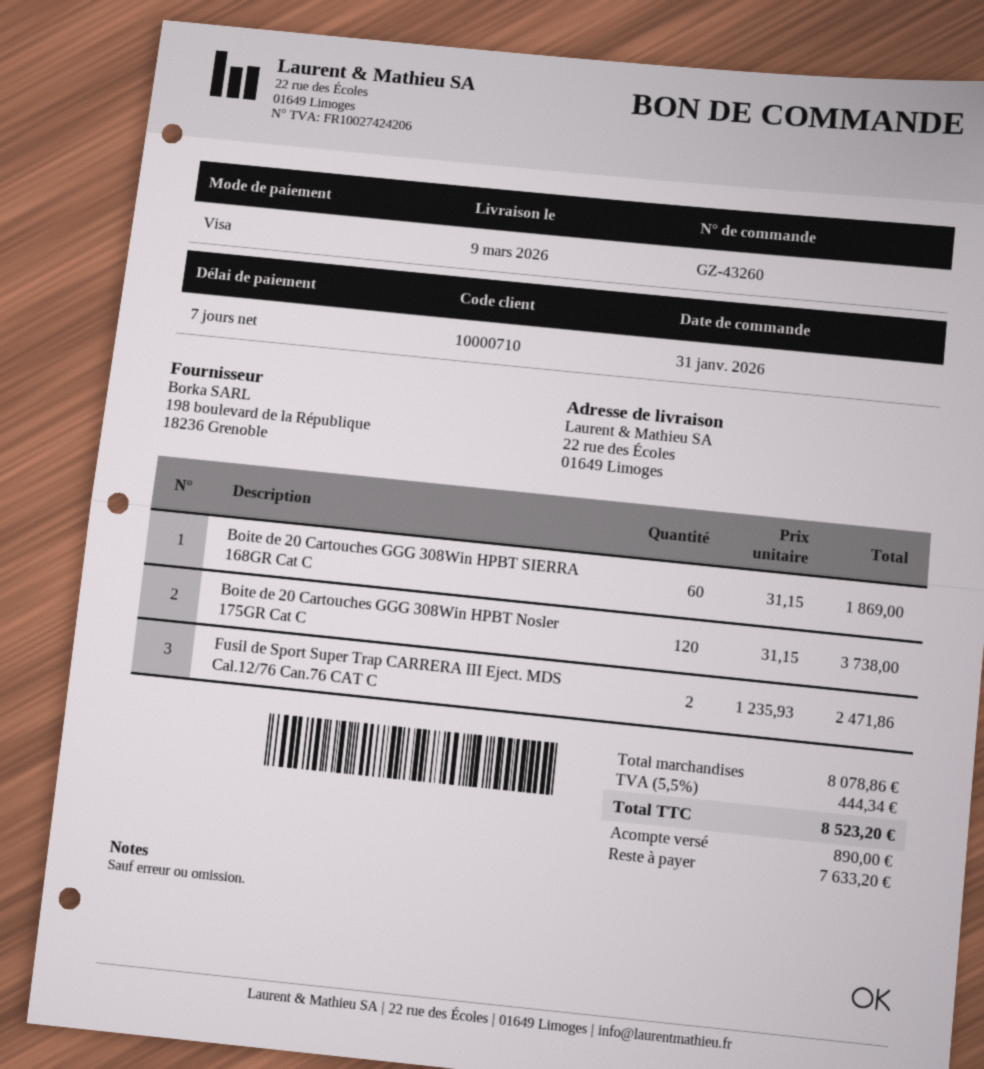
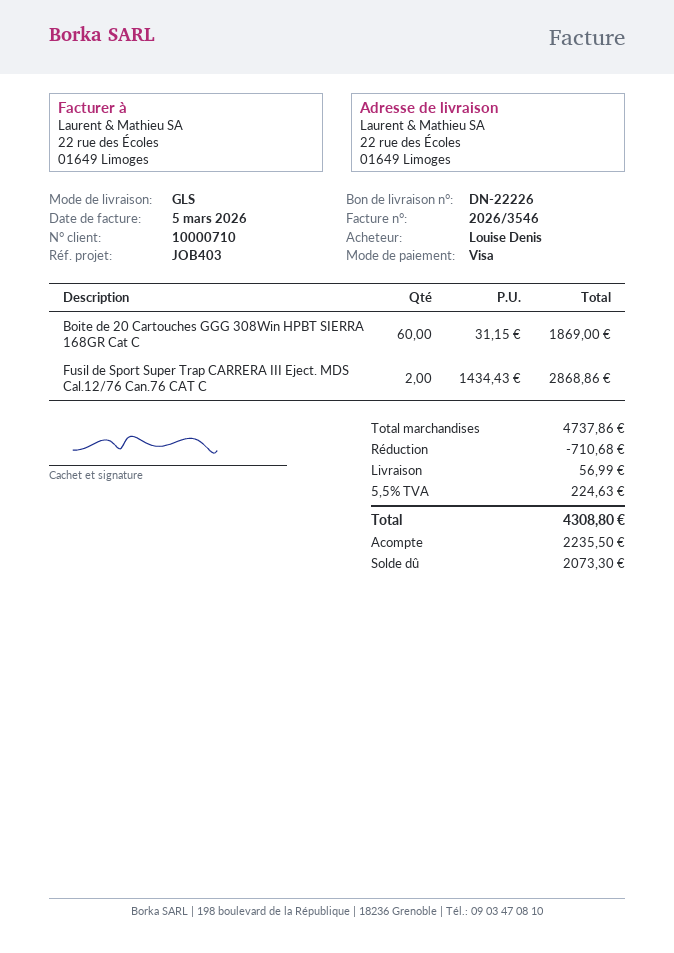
Boite de 20 Cartouches GGG 308Win HPBT Nosler 175GR Cat C: 120 x 31.15 = 3738.00 -> none
Fusil de Sport Super Trap CARRERA III Eject. MDS Cal.12/76 Can.76 CAT C: 2 x 1235.93 = 2471.86 -> 2 x 1434.43 = 2868.86
subtotal: 8078.86 -> 4737.86
discount: none -> 710.68
shipping: none -> 56.99
tax: 5.5% = 444.34 -> 5.5% = 224.63
total: 8523.20 -> 4308.80
deposit: 890.00 -> 2235.50
balance: 7633.20 -> 2073.30

